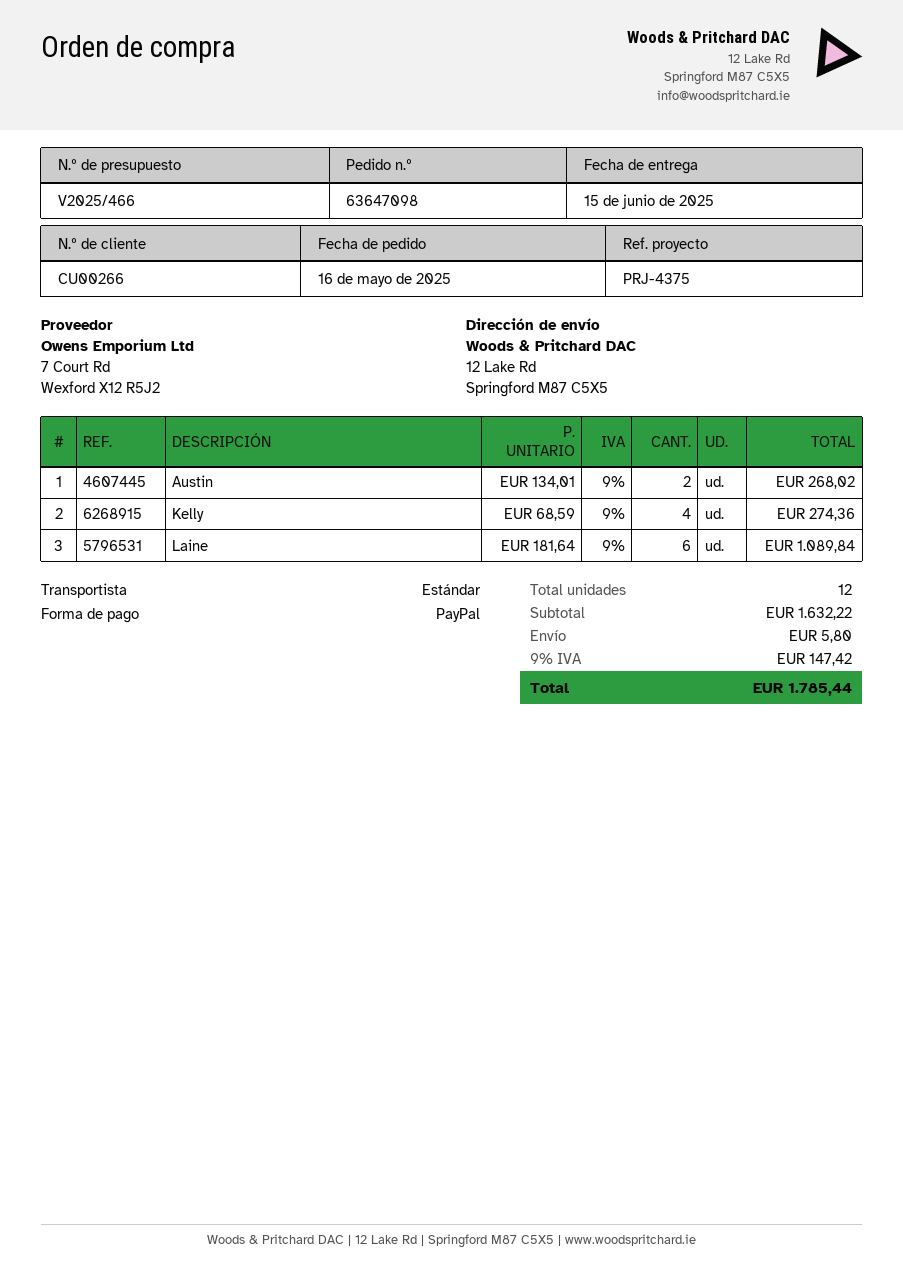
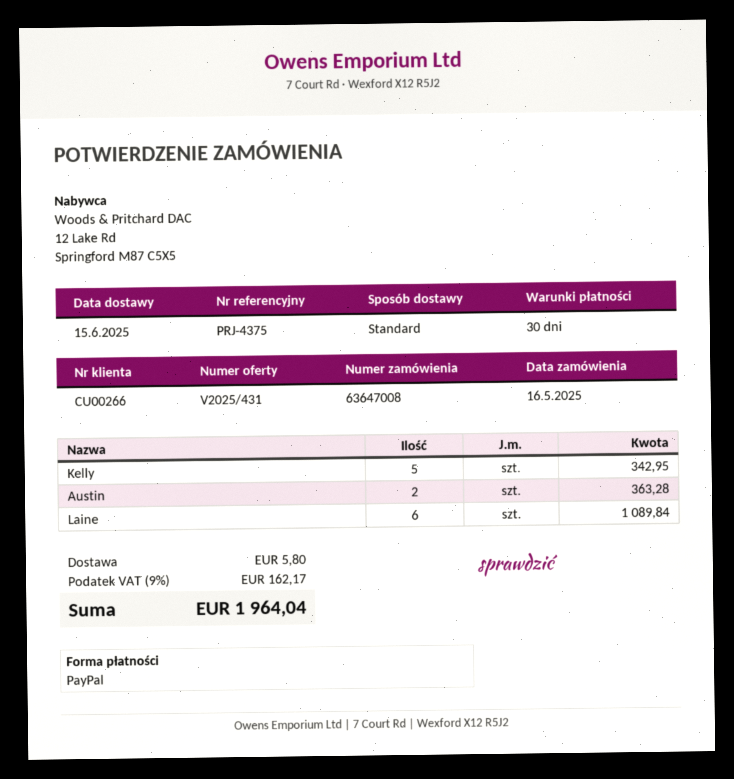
quote number: V2025/466 -> V2025/431
order number: 63647098 -> 63647008
Austin: 2 for 268.02 -> 2 for 363.28
Kelly: 4 for 274.36 -> 5 for 342.95
tax: 9% = 147.42 -> 9% = 162.17
total: 1785.44 -> 1964.04

